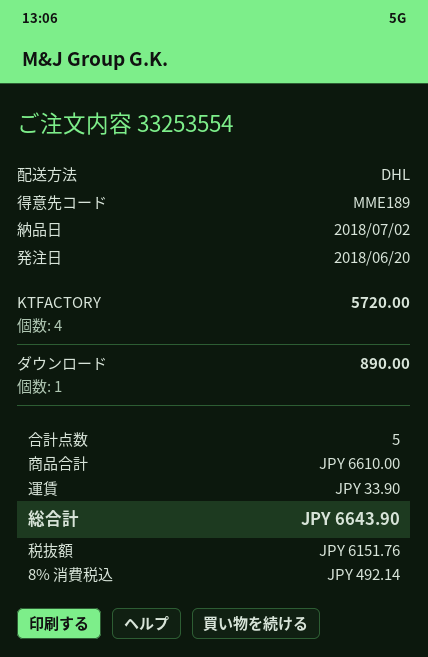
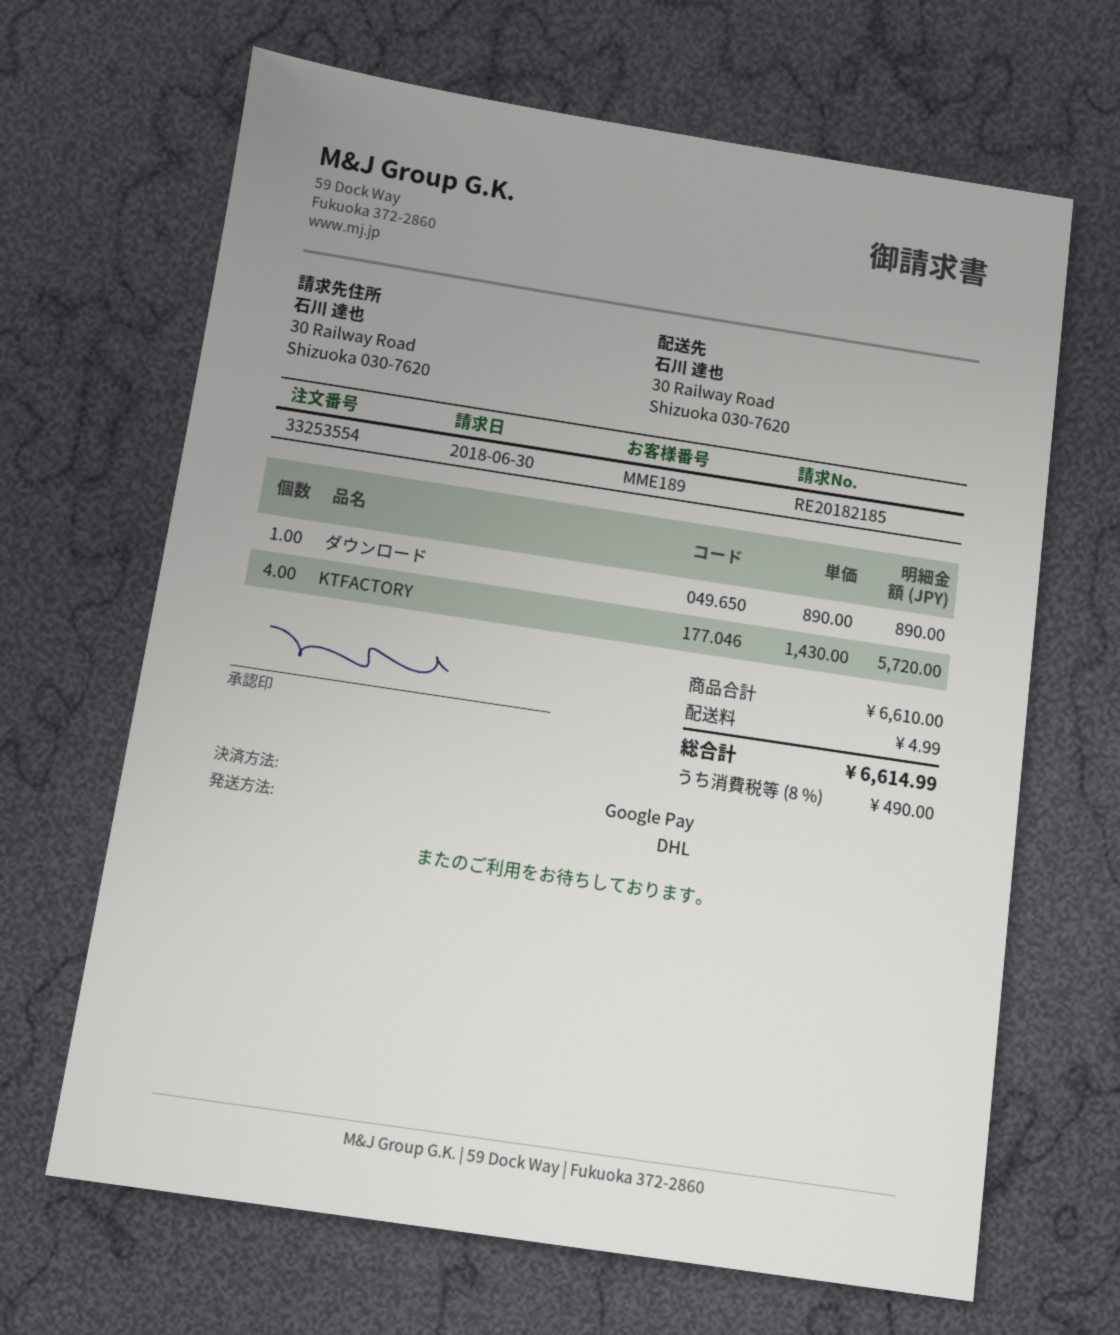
shipping: 33.90 -> 4.99
tax: 8% = 492.14 -> 8% = 490.00
total: 6643.90 -> 6614.99

